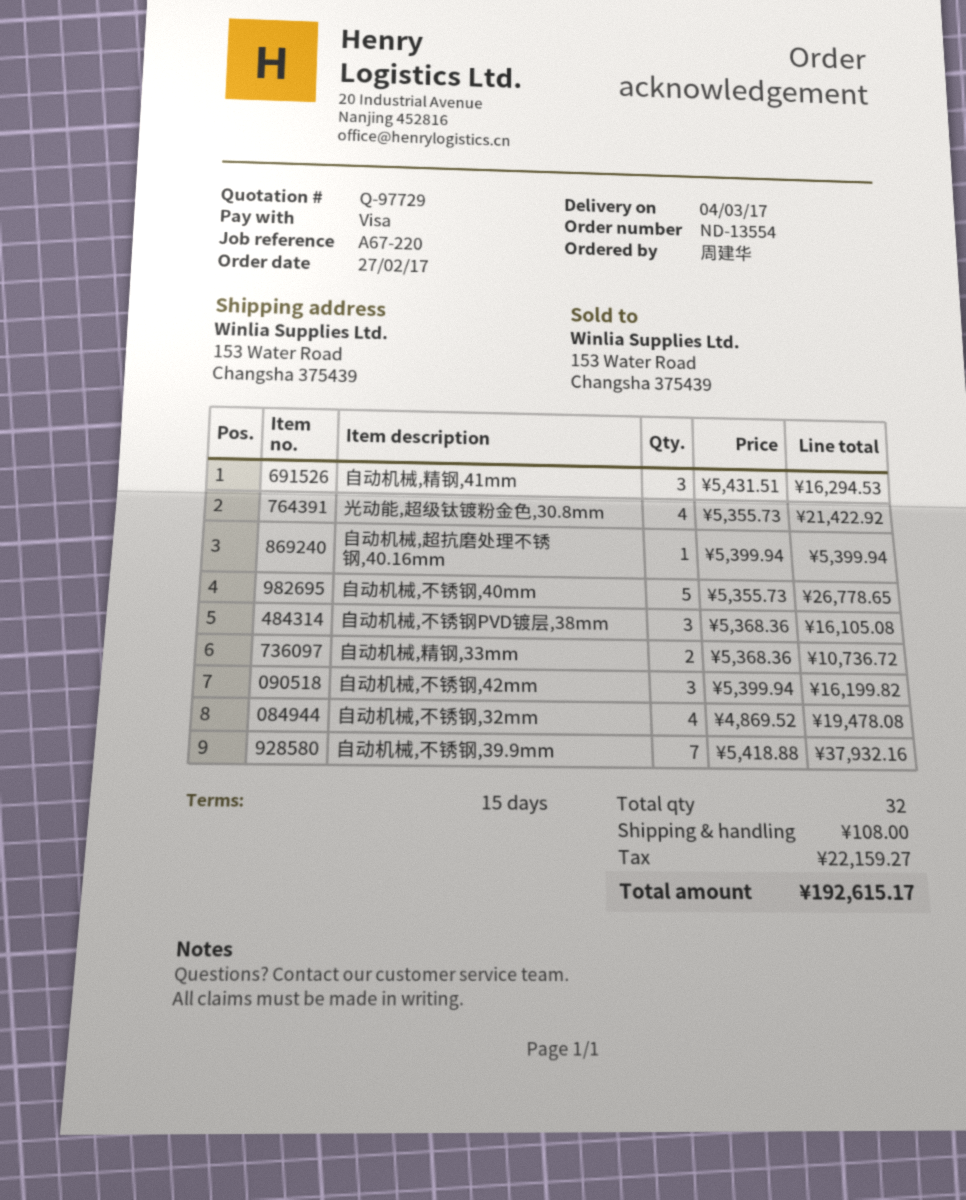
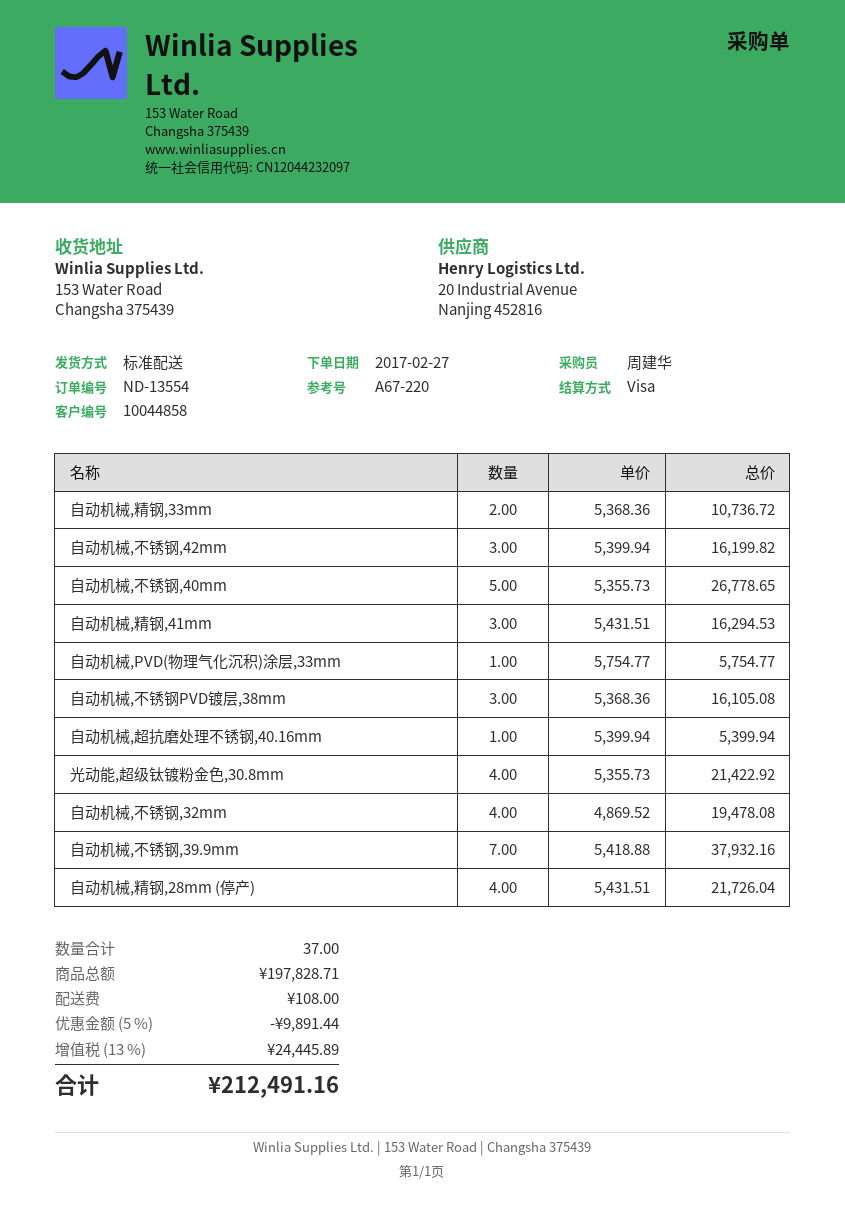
自动机械,PVD(物理气化沉积)涂层,33mm: none -> 1 x 5754.77 = 5754.77
自动机械,精钢,28mm (停产): none -> 4 x 5431.51 = 21726.04
total quantity: 32 -> 37
discount: none -> 5% = 9891.44
tax: 22159.27 -> 24445.89
total: 192615.17 -> 212491.16

